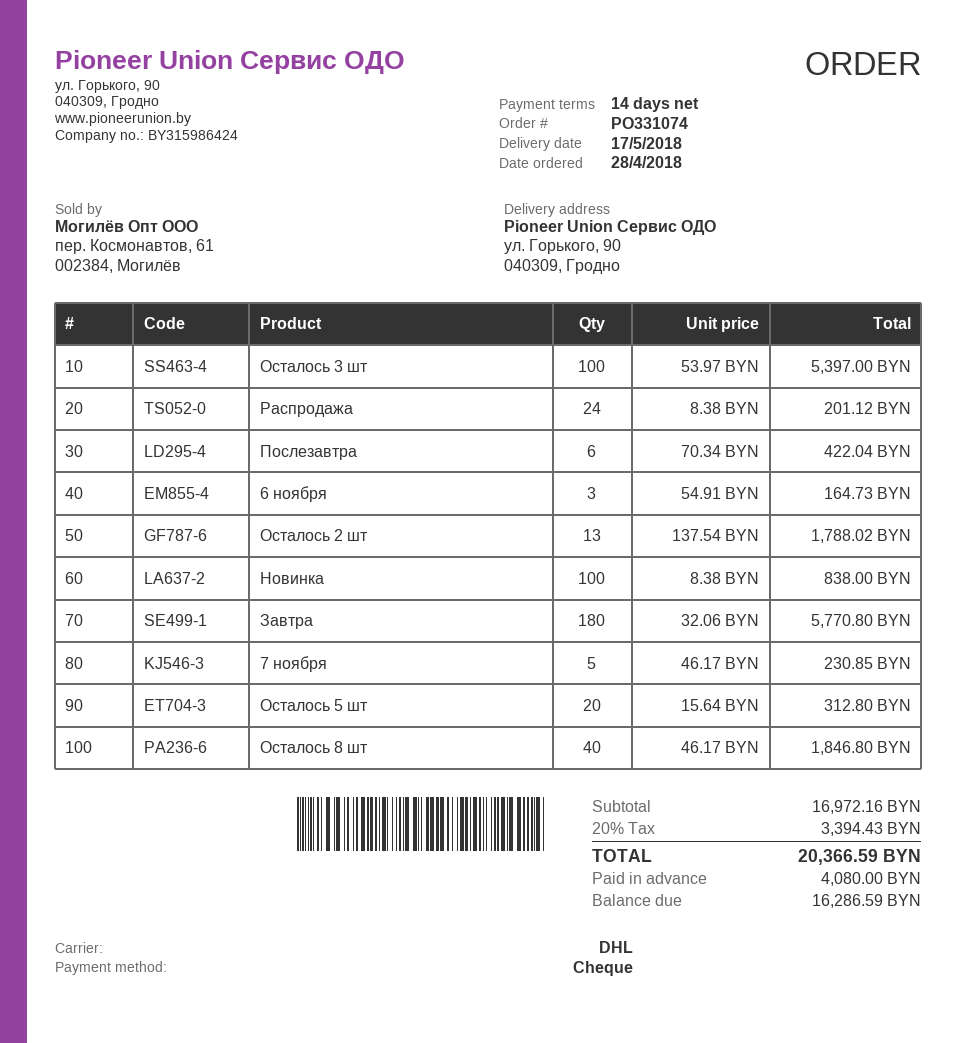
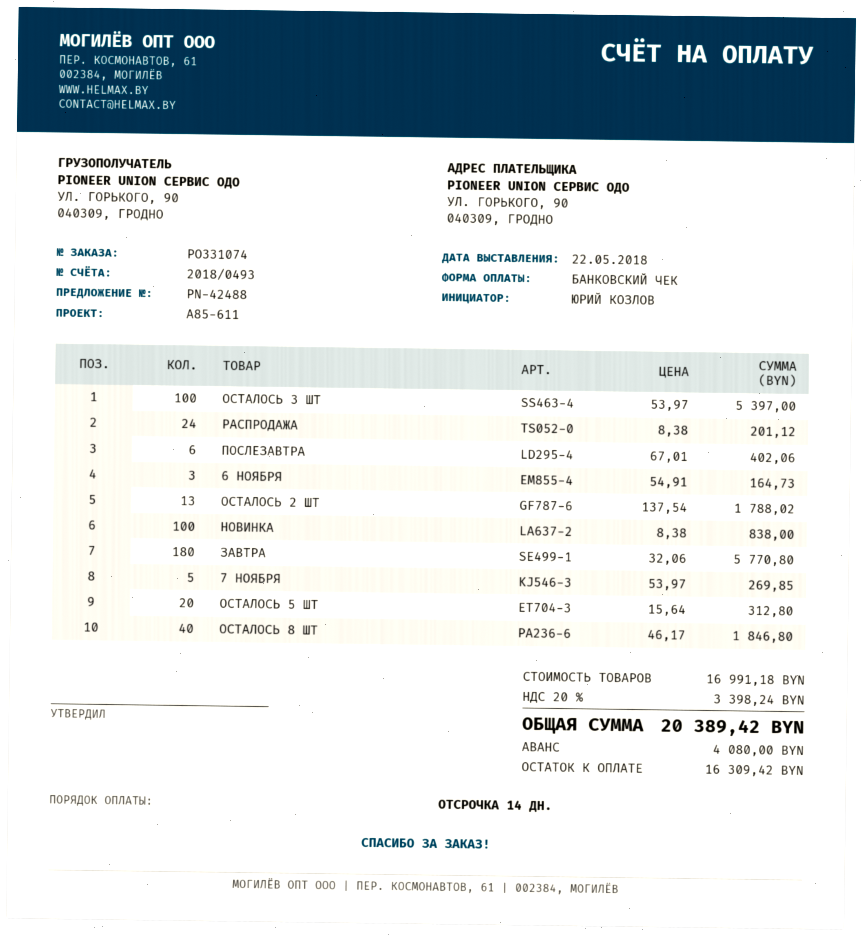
Послезавтра: 6 x 70.34 = 422.04 -> 6 x 67.01 = 402.06
7 ноября: 5 x 46.17 = 230.85 -> 5 x 53.97 = 269.85
subtotal: 16972.16 -> 16991.18
tax: 20% = 3394.43 -> 20% = 3398.24
total: 20366.59 -> 20389.42
balance: 16286.59 -> 16309.42

